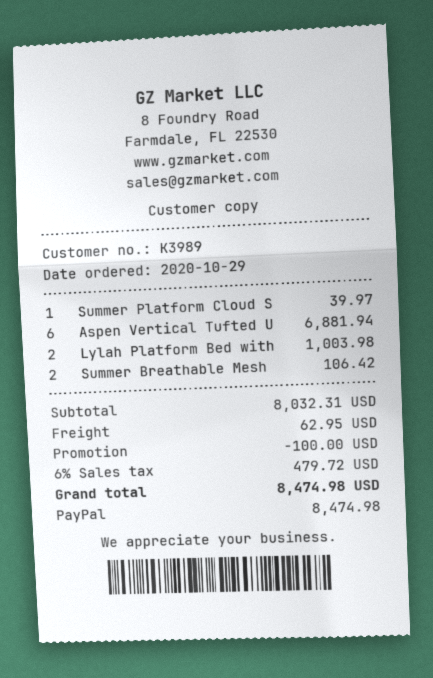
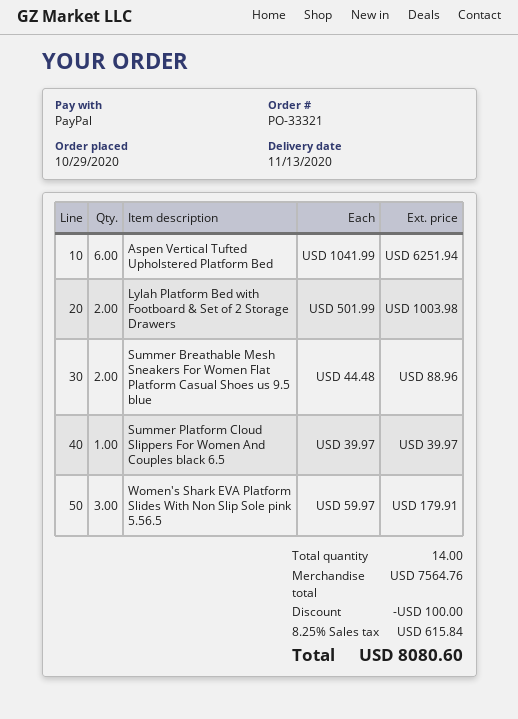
Aspen Vertical Tufted U: 6 for 6881.94 -> 6 for 6251.94
Summer Breathable Mesh: 2 for 106.42 -> 2 for 88.96
Women's Shark EVA Platform Slides With Non Slip Sole pink 5.56.5: none -> 3 for 179.91
subtotal: 8032.31 -> 7564.76
shipping: 62.95 -> none
tax: 6% = 479.72 -> 8.25% = 615.84
total: 8474.98 -> 8080.60

